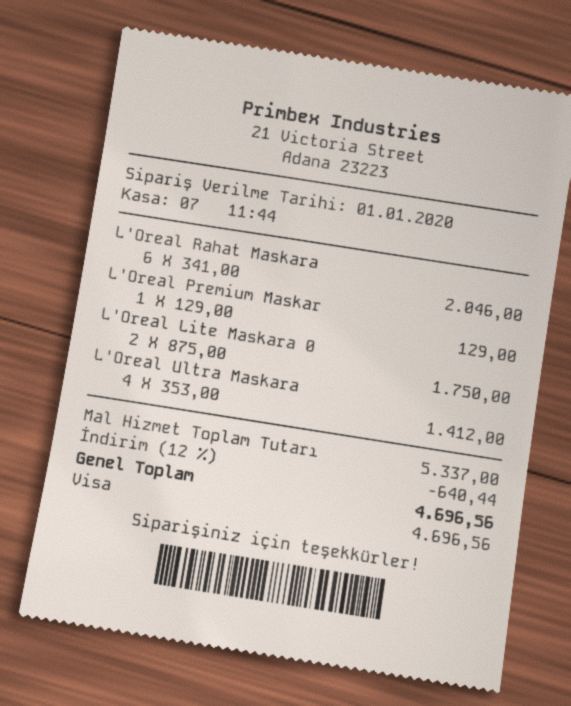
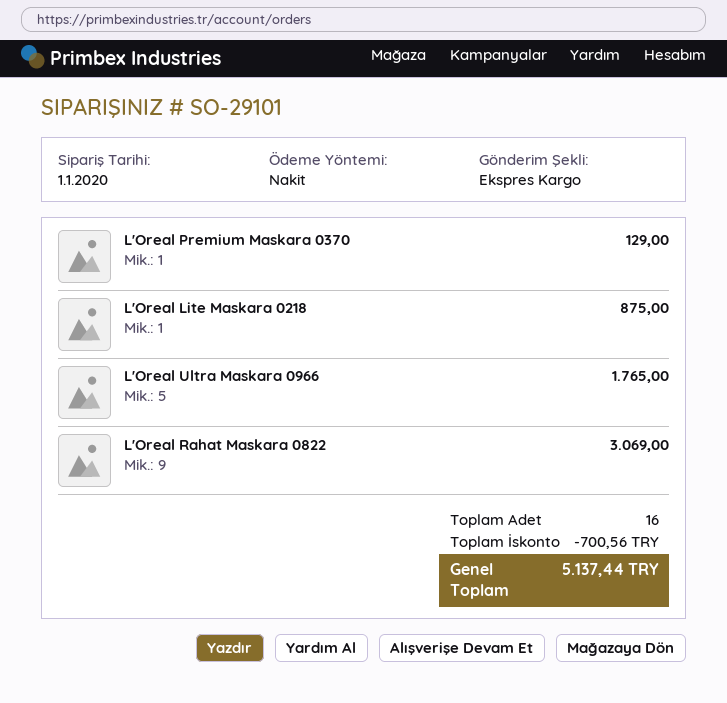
payment method: Visa -> cash
L'Oreal Rahat Maskara: 6 for 2046.00 -> 9 for 3069.00
L'Oreal Lite Maskara 0: 2 for 1750.00 -> 1 for 875.00
L'Oreal Ultra Maskara: 4 for 1412.00 -> 5 for 1765.00
discount: 640.44 -> 700.56
total: 4696.56 -> 5137.44

